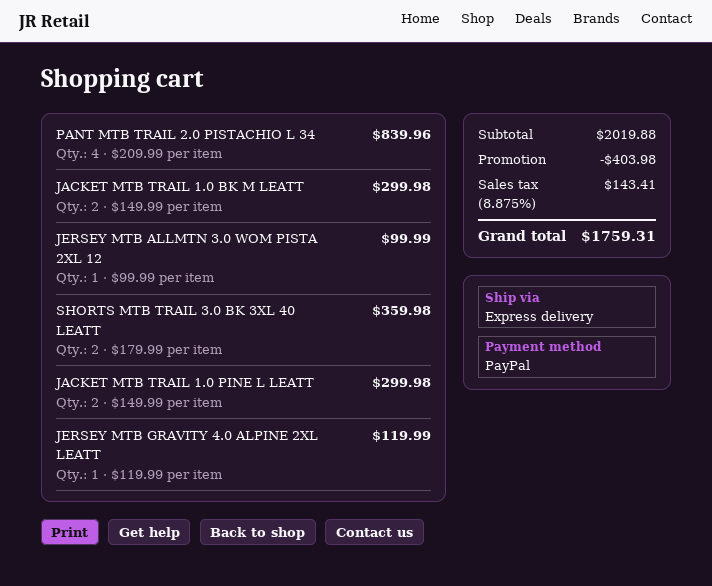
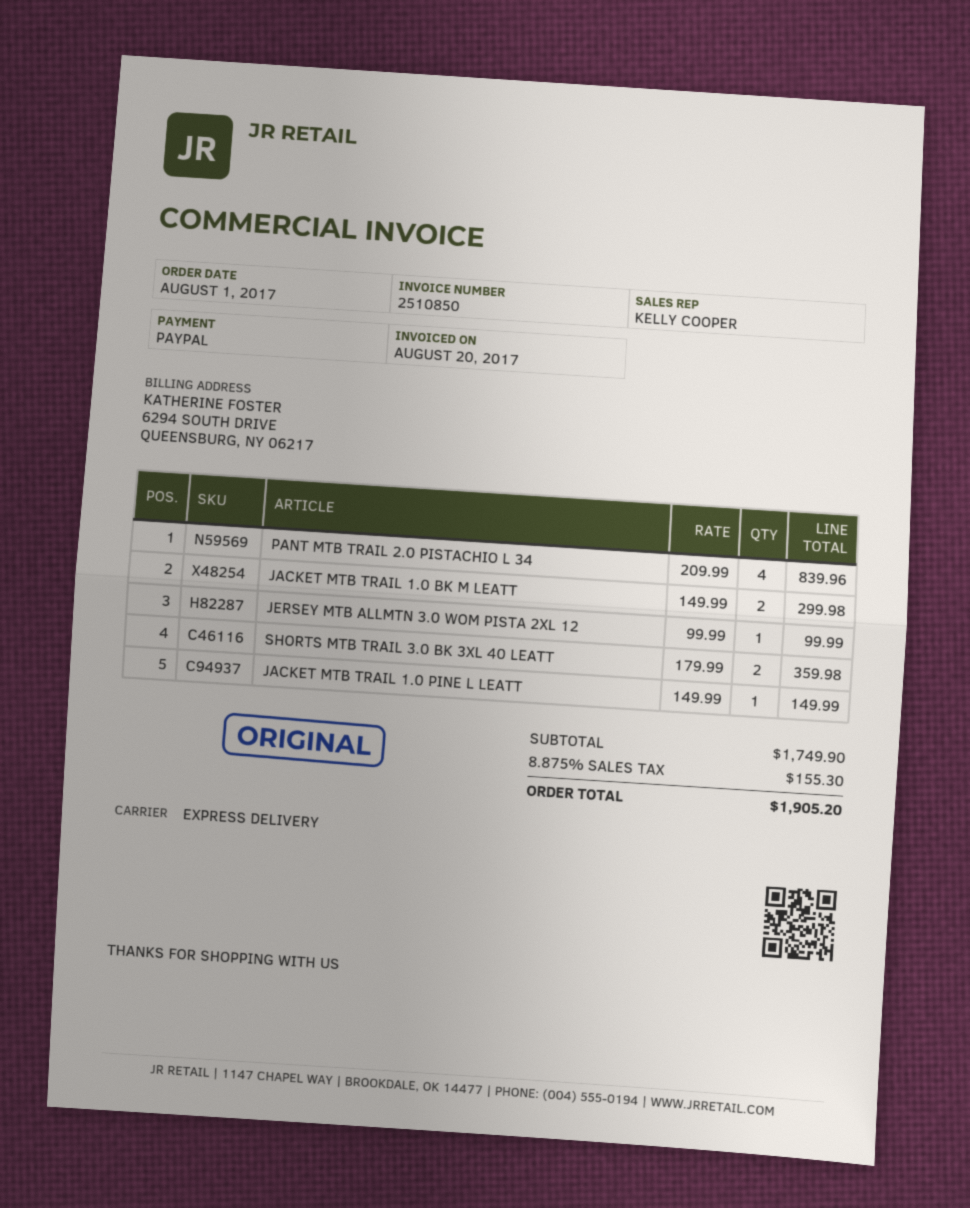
JACKET MTB TRAIL 1.0 PINE L LEATT: 2 x 149.99 = 299.98 -> 1 x 149.99 = 149.99
JERSEY MTB GRAVITY 4.0 ALPINE 2XL LEATT: 1 x 119.99 = 119.99 -> none
subtotal: 2019.88 -> 1749.90
discount: 403.98 -> none
tax: 8.875% = 143.41 -> 8.875% = 155.30
total: 1759.31 -> 1905.20

